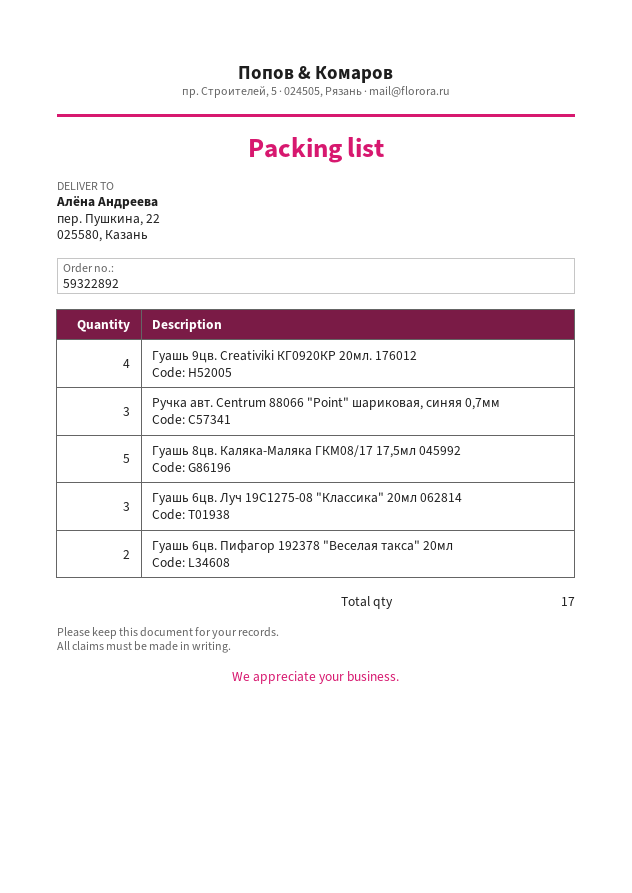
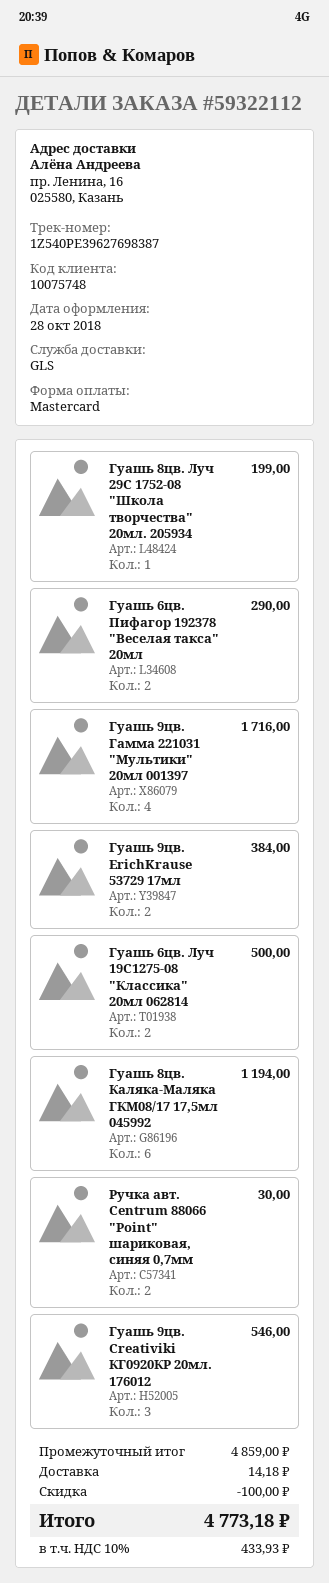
order number: 59322892 -> 59322112
ship to: пер. Пушкина, 22, 025580, Казань -> пр. Ленина, 16, 025580, Казань
Гуашь 9цв. Creativiki КГ0920КР 20мл. 176012: 4 -> 3
Ручка авт. Centrum 88066 "Point" шариковая, синяя 0,7мм: 3 -> 2
Гуашь 8цв. Каляка-Маляка ГКМ08/17 17,5мл 045992: 5 -> 6
Гуашь 6цв. Луч 19С1275-08 "Классика" 20мл 062814: 3 -> 2
Гуашь 8цв. Луч 29С 1752-08 "Школа творчества" 20мл. 205934: none -> 1
Гуашь 9цв. Гамма 221031 "Мультики" 20мл 001397: none -> 4
Гуашь 9цв. ErichKrause 53729 17мл: none -> 2

